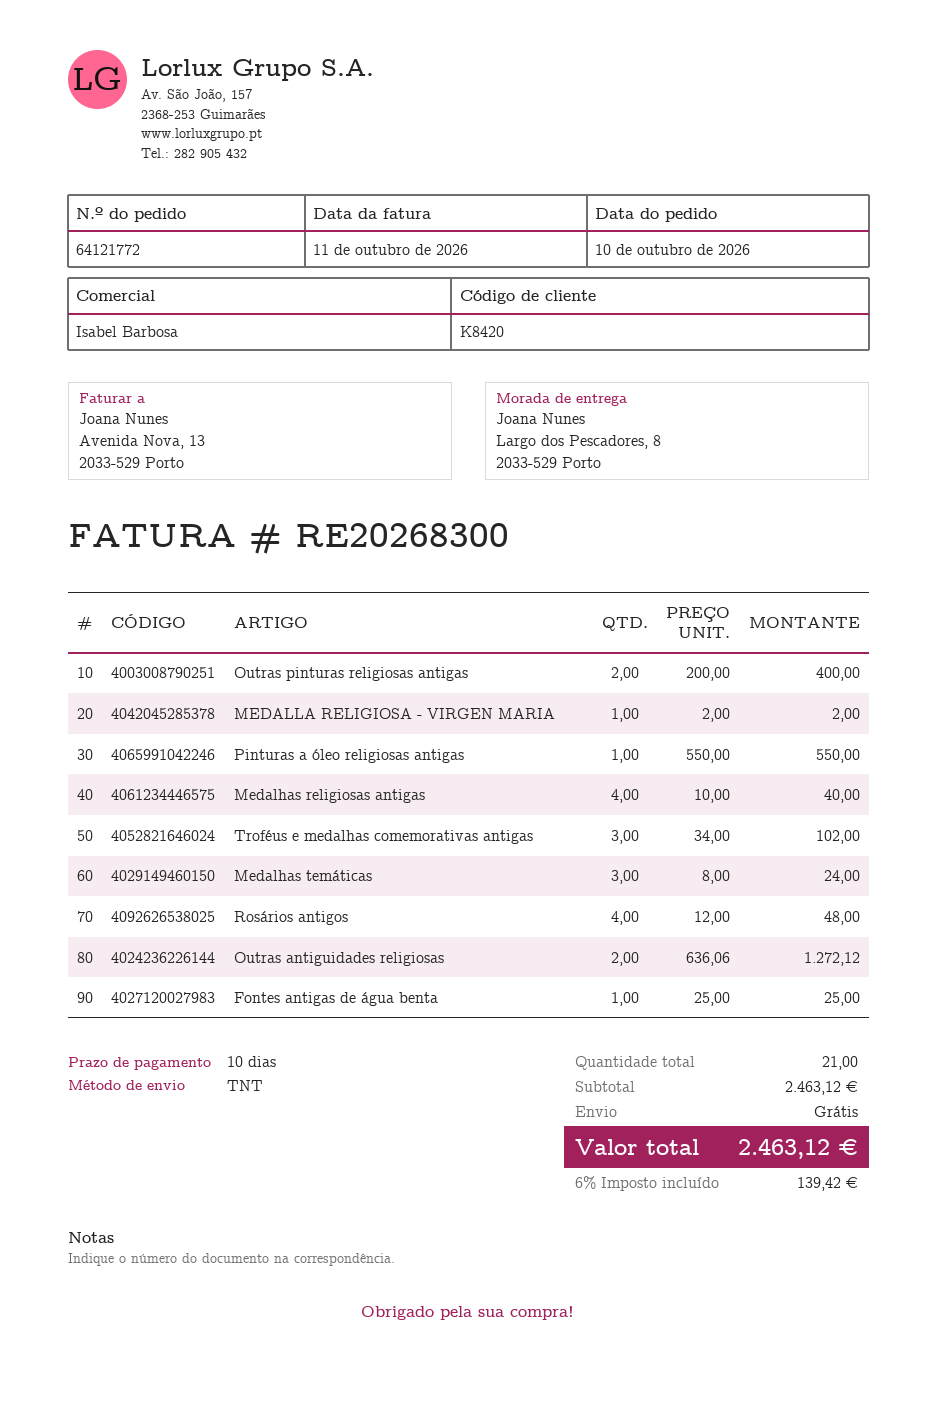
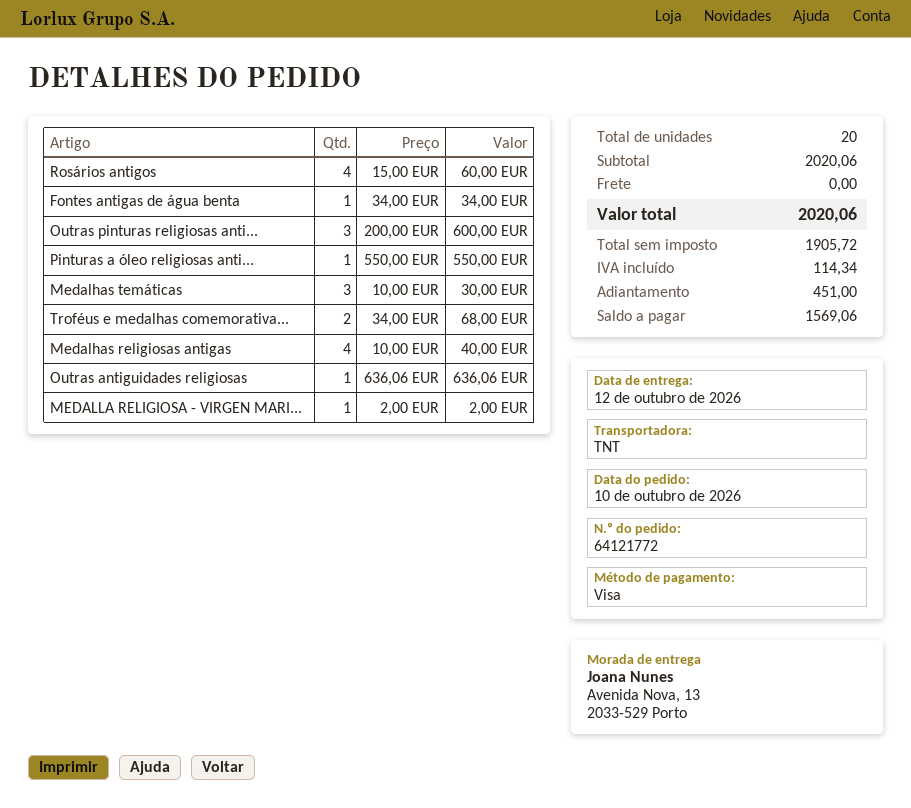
ship to: Largo dos Pescadores, 8, 2033-529 Porto -> Avenida Nova, 13, 2033-529 Porto
Outras pinturas religiosas antigas: 2 x 200.00 = 400.00 -> 3 x 200.00 = 600.00
Troféus e medalhas comemorativas antigas: 3 x 34.00 = 102.00 -> 2 x 34.00 = 68.00
Medalhas temáticas: 3 x 8.00 = 24.00 -> 3 x 10.00 = 30.00
Rosários antigos: 4 x 12.00 = 48.00 -> 4 x 15.00 = 60.00
Outras antiguidades religiosas: 2 x 636.06 = 1272.12 -> 1 x 636.06 = 636.06
Fontes antigas de água benta: 1 x 25.00 = 25.00 -> 1 x 34.00 = 34.00
total quantity: 21 -> 20
subtotal: 2463.12 -> 2020.06
tax: 139.42 -> 114.34
total: 2463.12 -> 2020.06

